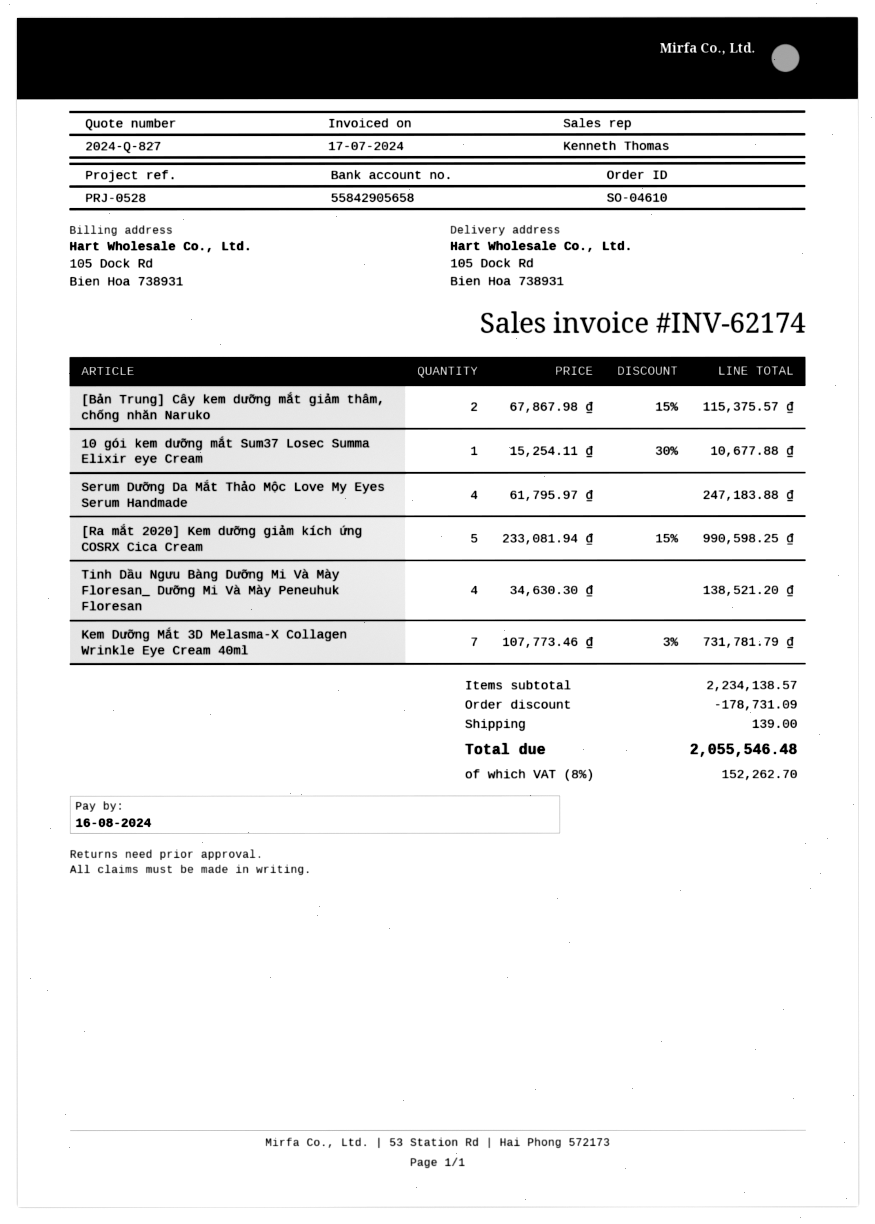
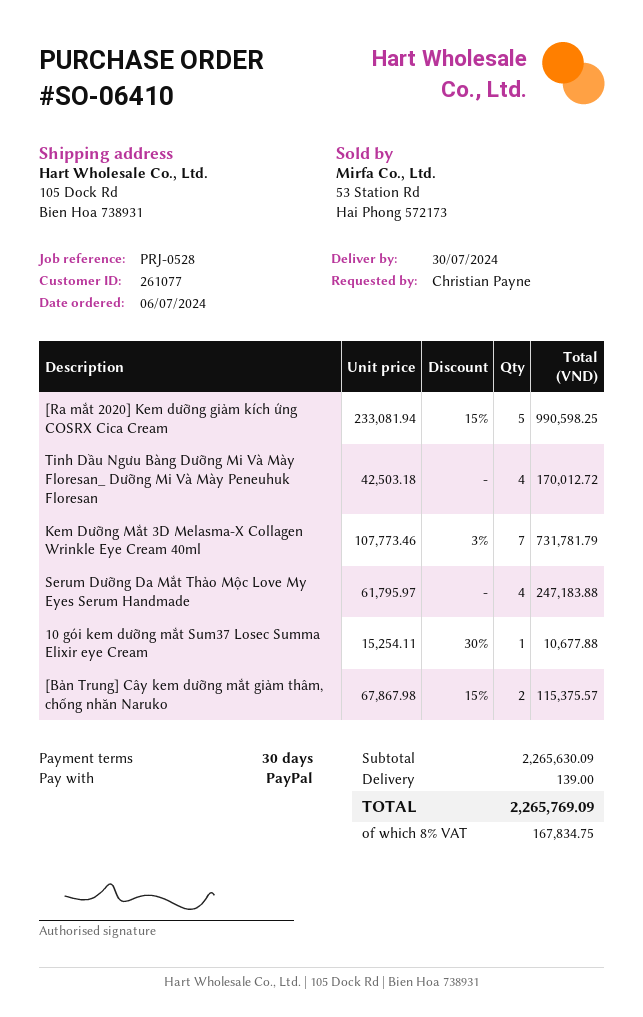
order number: SO-04610 -> SO-06410
Tinh Dầu Ngưu Bàng Dưỡng Mi Và Mày Floresan_ Dưỡng Mi Và Mày Peneuhuk Floresan: 4 x 34630.30 = 138521.20 -> 4 x 42503.18 = 170012.72
subtotal: 2234138.57 -> 2265630.09
discount: 178731.09 -> none
tax: 8% = 152262.70 -> 8% = 167834.75
total: 2055546.48 -> 2265769.09

